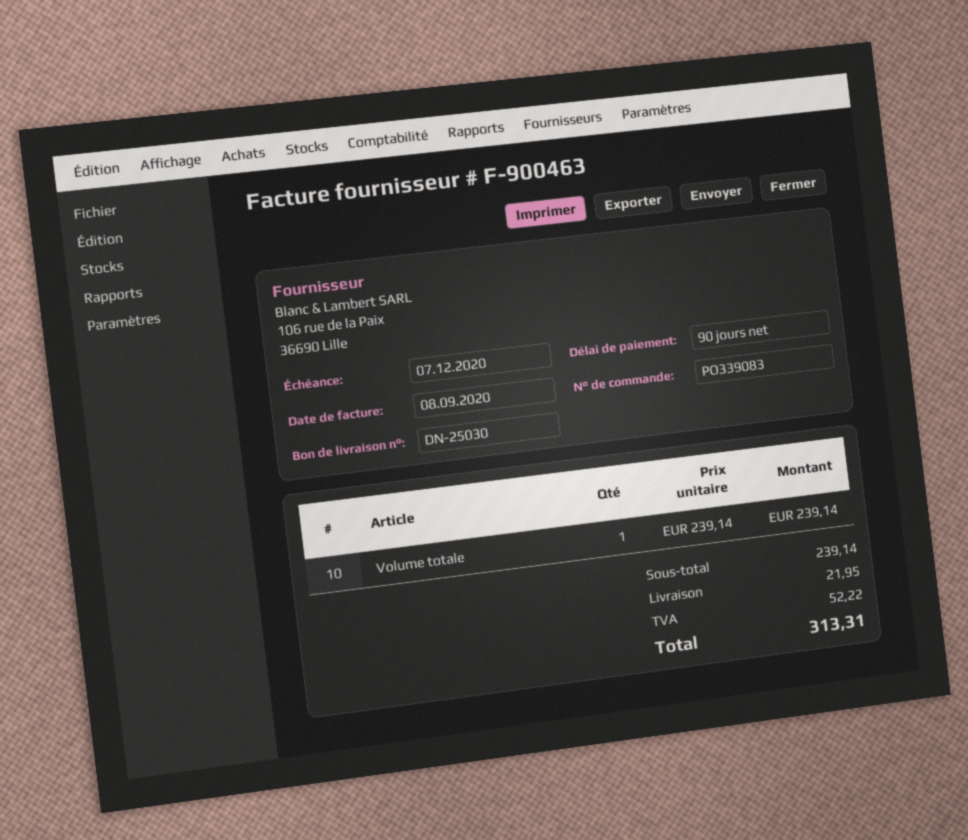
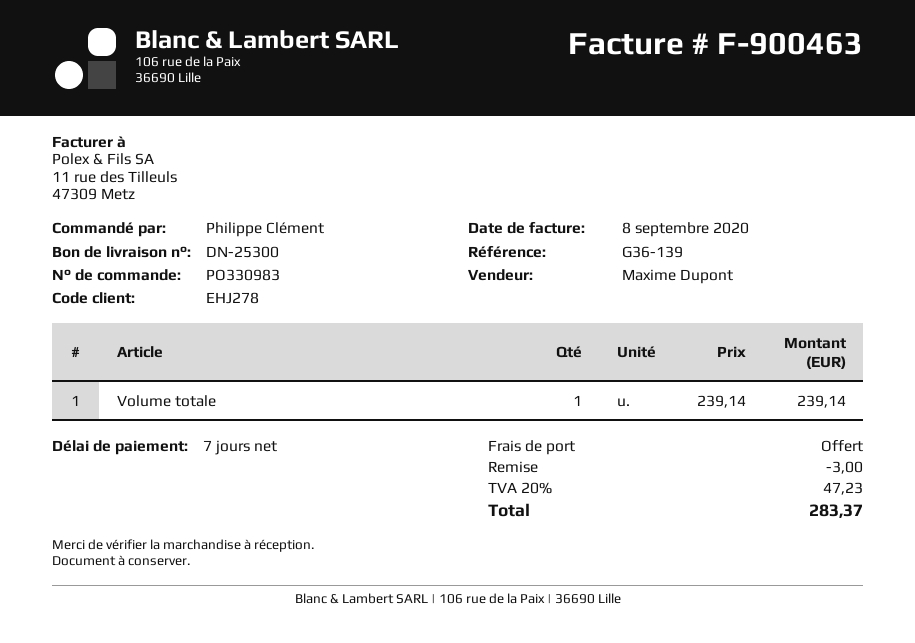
order number: PO339083 -> PO330983
delivery note number: DN-25030 -> DN-25300
payment terms: 90 days -> 7 days
discount: none -> 3.00
shipping: 21.95 -> 0.00
tax: 52.22 -> 47.23
total: 313.31 -> 283.37

